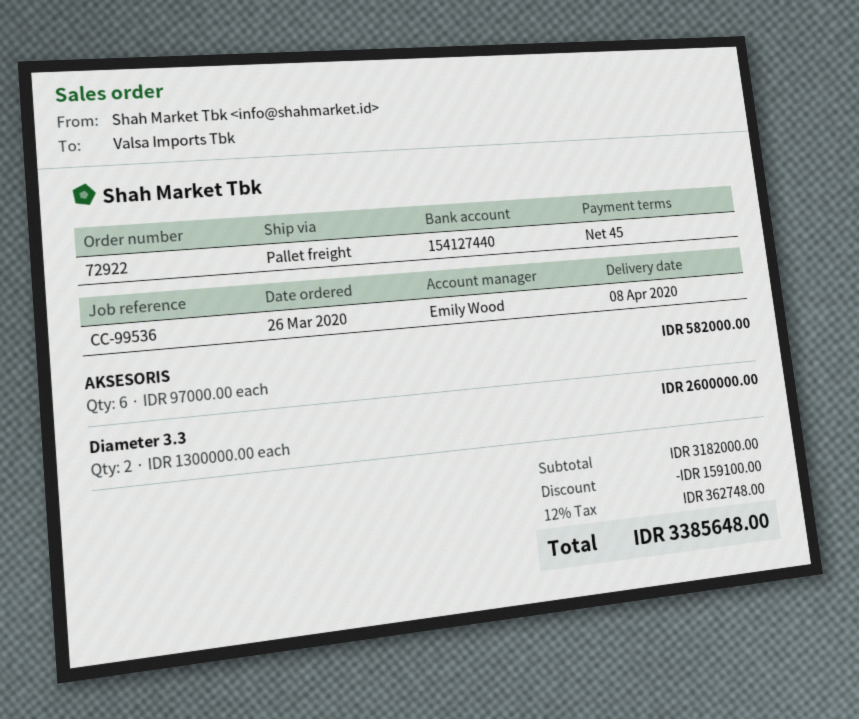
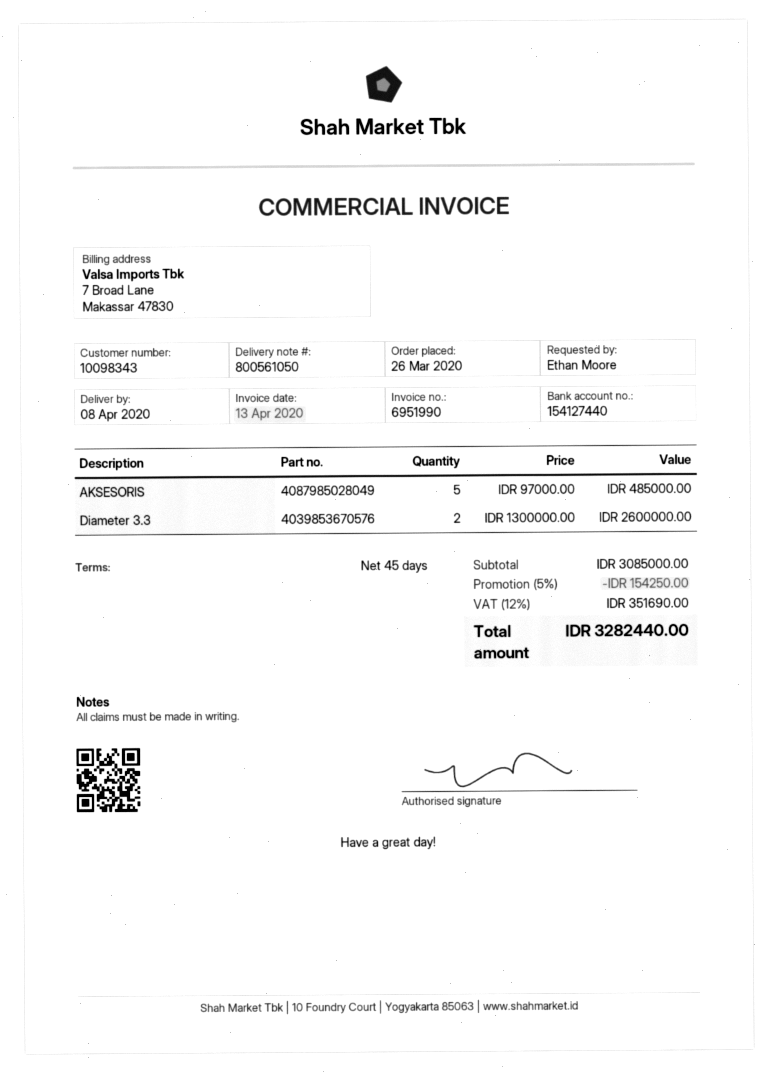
AKSESORIS: 6 x 97000.00 = 582000.00 -> 5 x 97000.00 = 485000.00
subtotal: 3182000.00 -> 3085000.00
discount: 159100.00 -> 154250.00
tax: 12% = 362748.00 -> 12% = 351690.00
total: 3385648.00 -> 3282440.00

